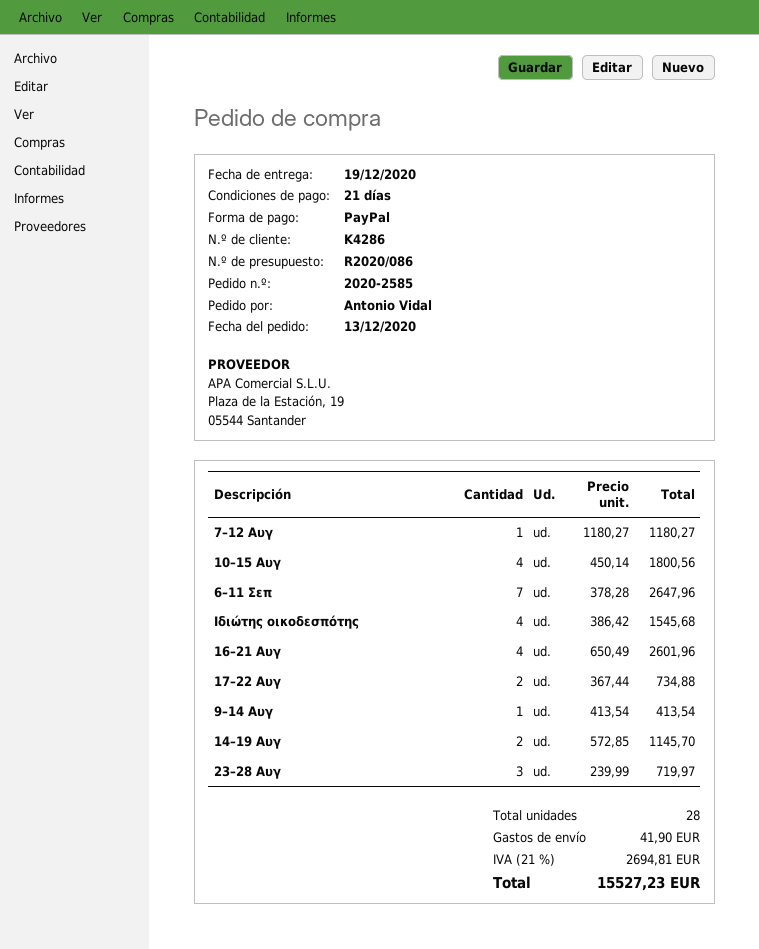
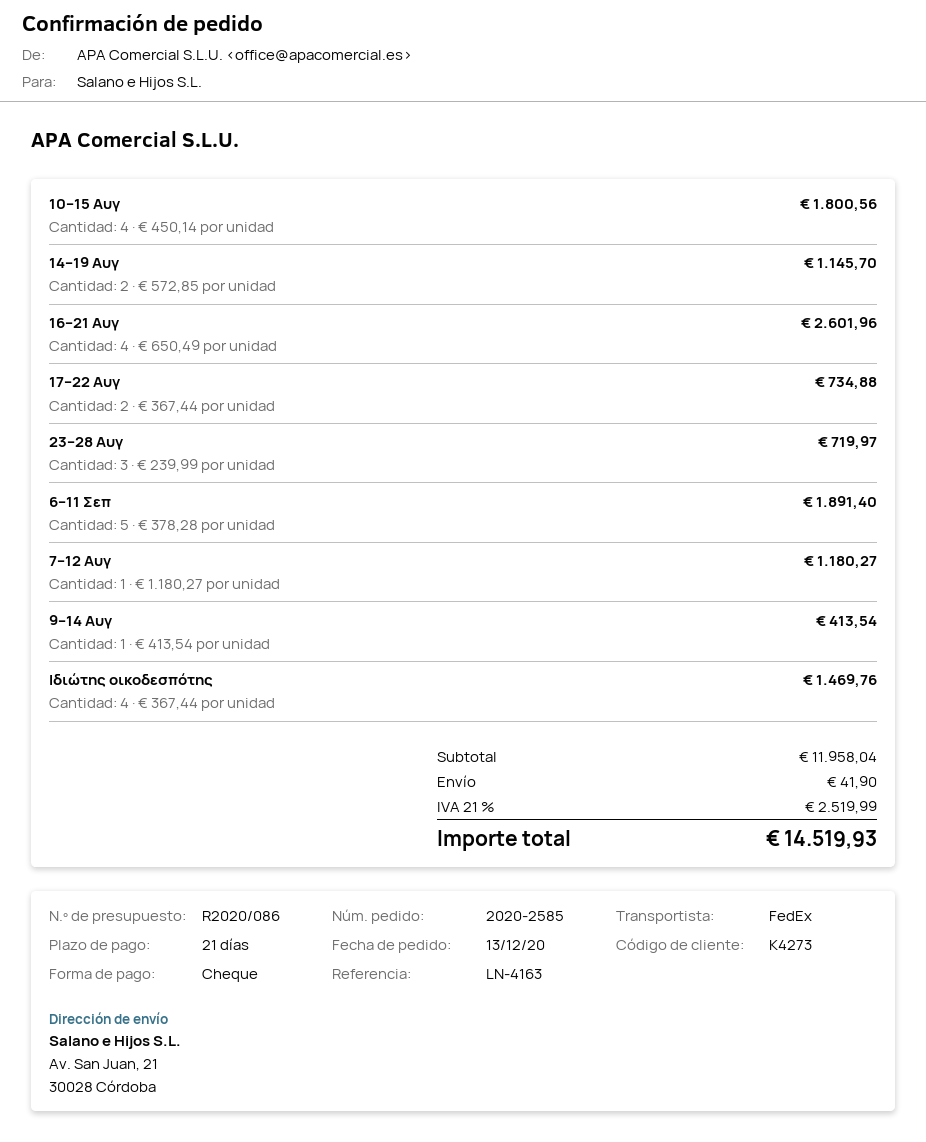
customer number: K4286 -> K4273
payment method: PayPal -> cheque
6–11 Σεπ: 7 x 378.28 = 2647.96 -> 5 x 378.28 = 1891.40
Ιδιώτης οικοδεσπότης: 4 x 386.42 = 1545.68 -> 4 x 367.44 = 1469.76
tax: 21% = 2694.81 -> 21% = 2519.99
total: 15527.23 -> 14519.93

